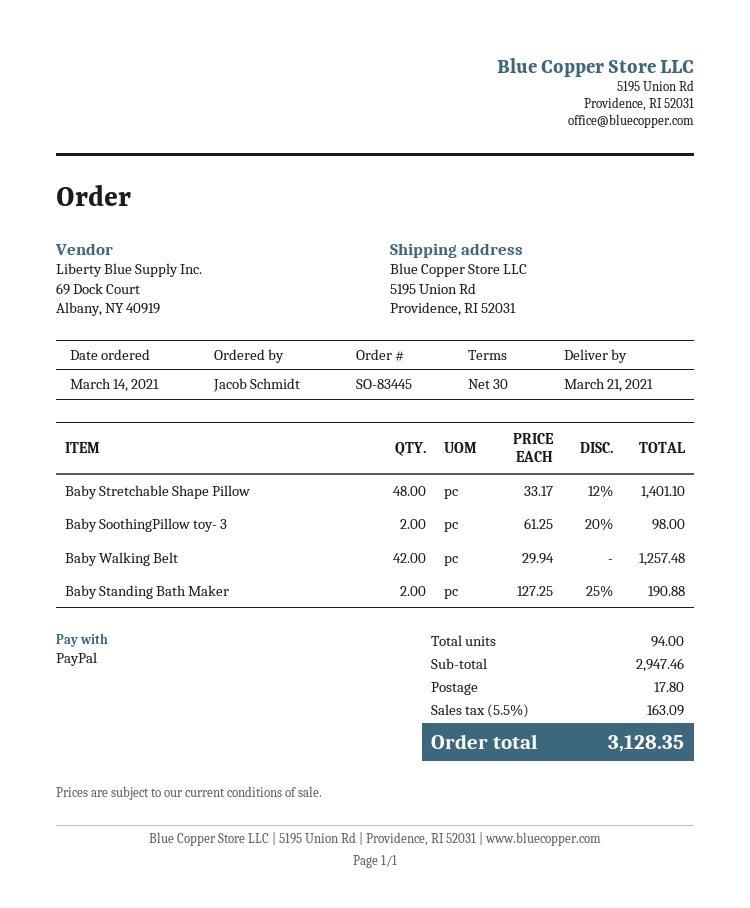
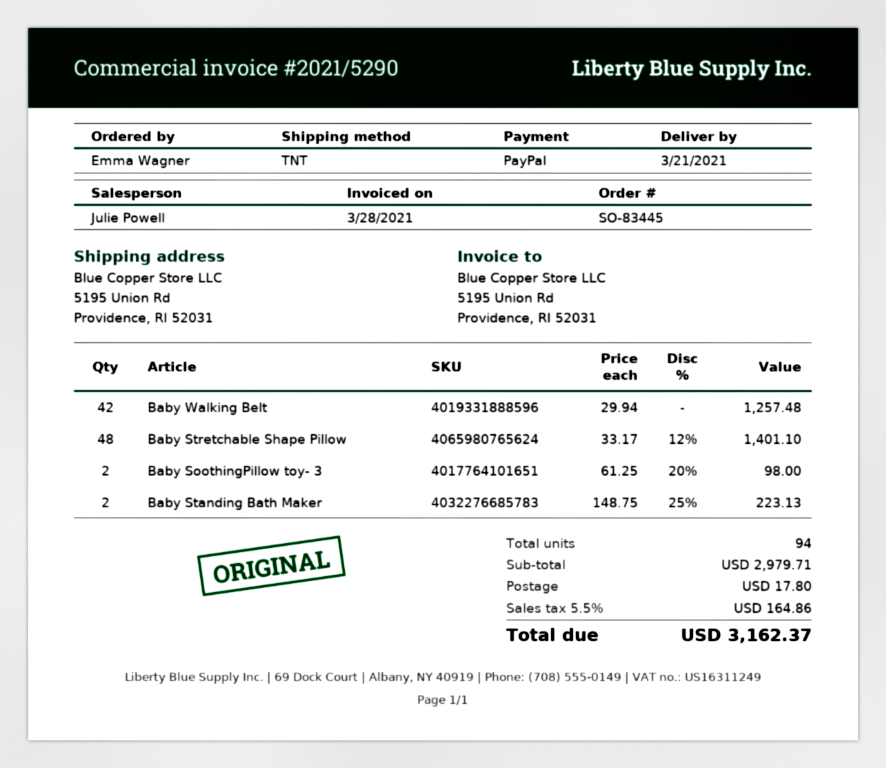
ordered by: Jacob Schmidt -> Emma Wagner
Baby Standing Bath Maker: 2 x 127.25 - 25% = 190.88 -> 2 x 148.75 - 25% = 223.13
subtotal: 2947.46 -> 2979.71
tax: 5.5% = 163.09 -> 5.5% = 164.86
total: 3128.35 -> 3162.37

